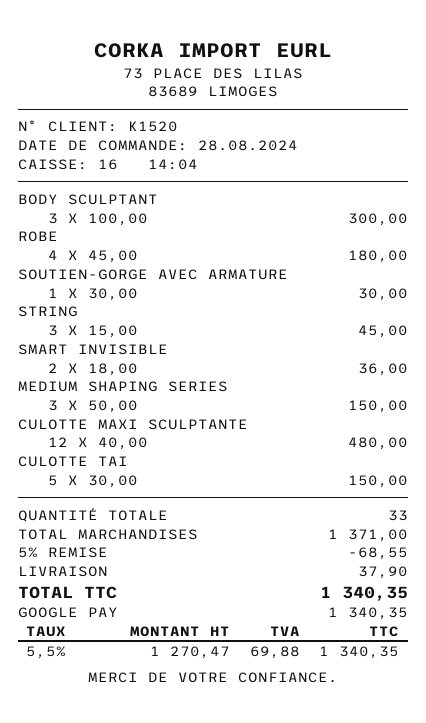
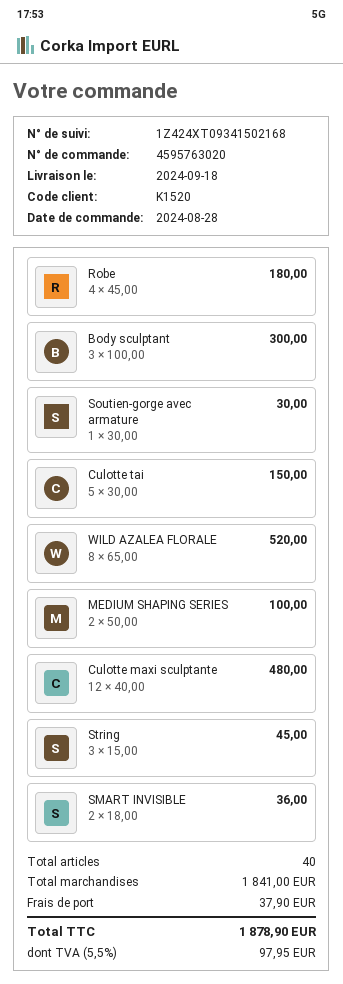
MEDIUM SHAPING SERIES: 3 x 50.00 = 150.00 -> 2 x 50.00 = 100.00
WILD AZALEA FLORALE: none -> 8 x 65.00 = 520.00
total quantity: 33 -> 40
subtotal: 1371.00 -> 1841.00
discount: 5% = 68.55 -> none
tax: 5.5% = 69.88 -> 5.5% = 97.95
total: 1340.35 -> 1878.90

